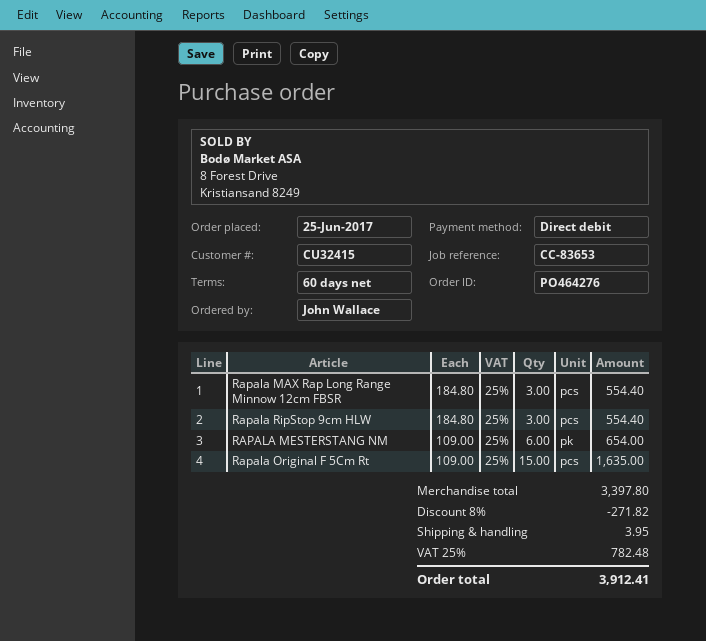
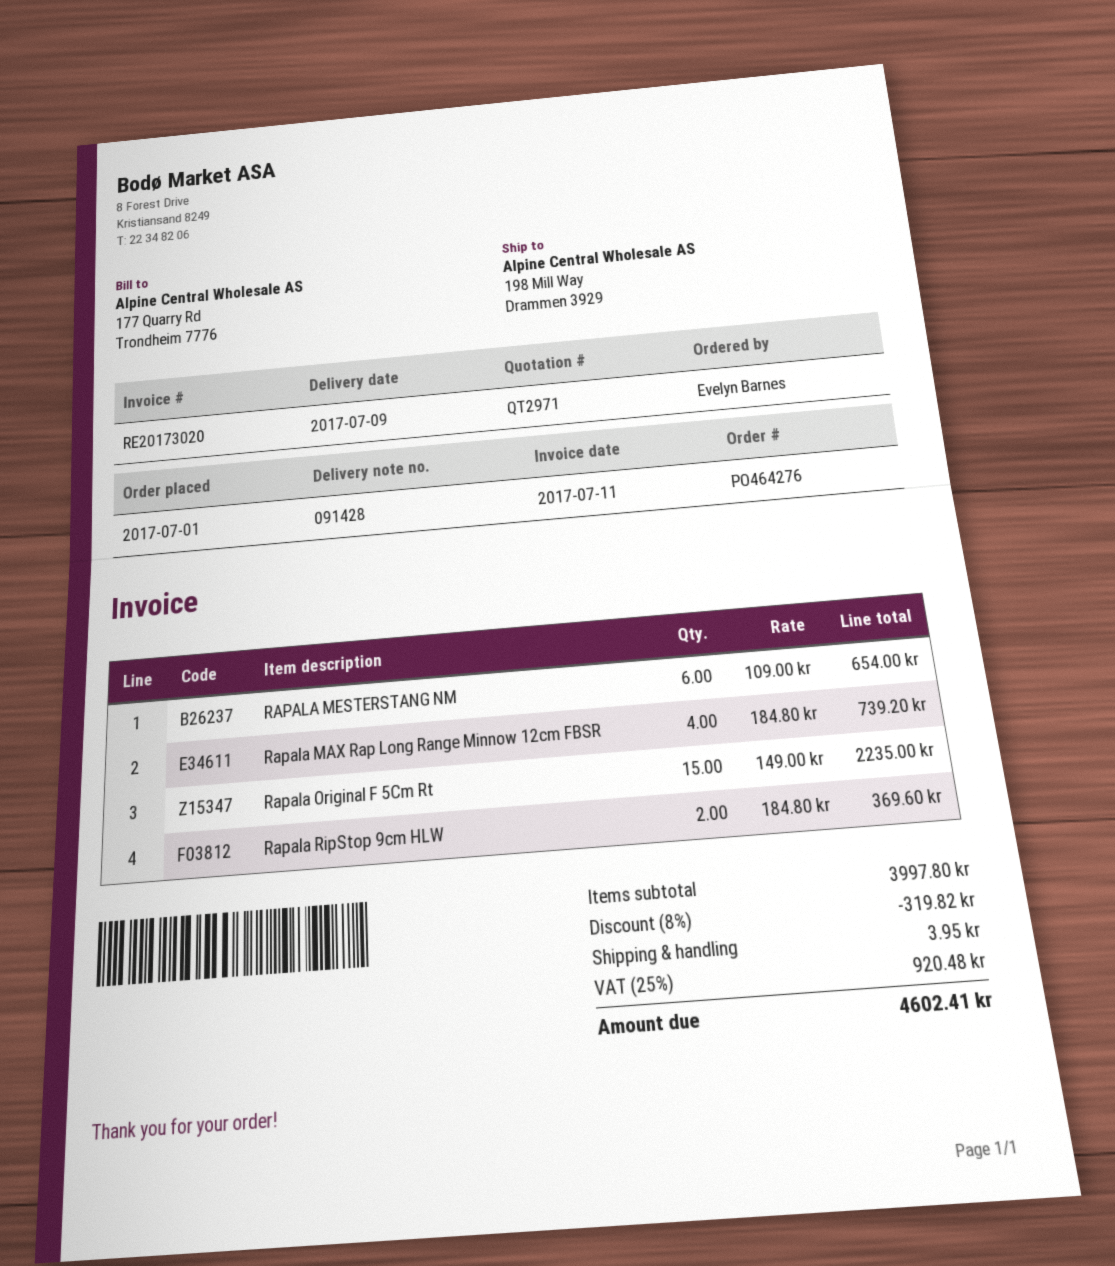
order date: 2017-06-25 -> 2017-07-01
ordered by: John Wallace -> Evelyn Barnes
Rapala MAX Rap Long Range Minnow 12cm FBSR: 3 x 184.80 = 554.40 -> 4 x 184.80 = 739.20
Rapala RipStop 9cm HLW: 3 x 184.80 = 554.40 -> 2 x 184.80 = 369.60
Rapala Original F 5Cm Rt: 15 x 109.00 = 1635.00 -> 15 x 149.00 = 2235.00
subtotal: 3397.80 -> 3997.80
discount: 8% = 271.82 -> 8% = 319.82
tax: 25% = 782.48 -> 25% = 920.48
total: 3912.41 -> 4602.41

